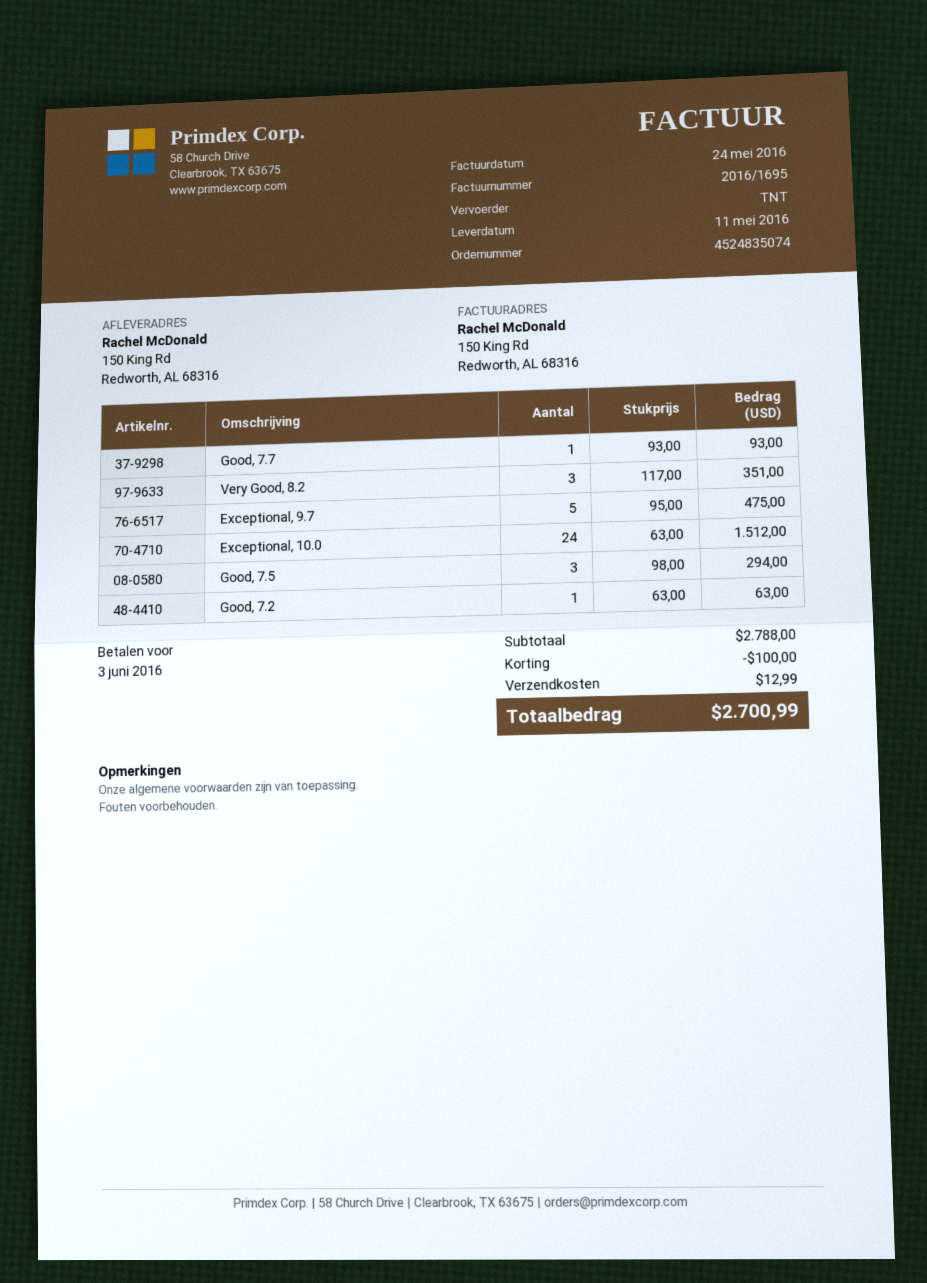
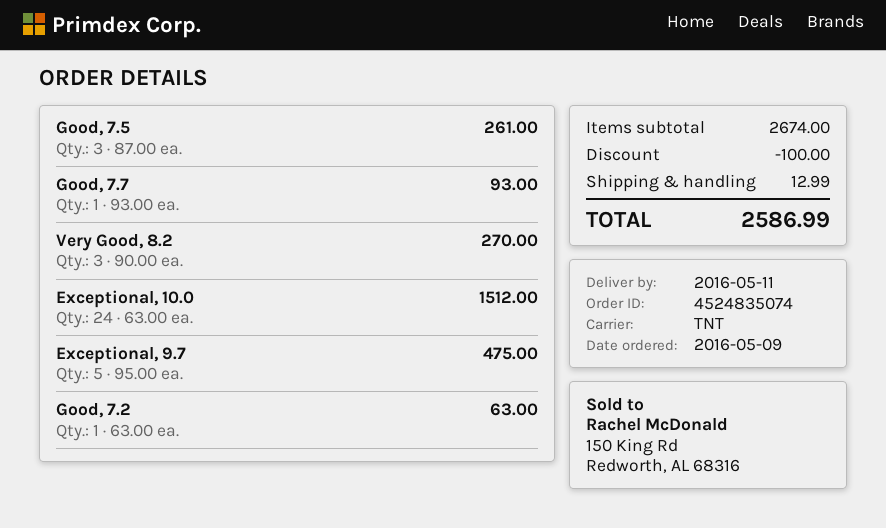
Very Good, 8.2: 3 x 117.00 = 351.00 -> 3 x 90.00 = 270.00
Good, 7.5: 3 x 98.00 = 294.00 -> 3 x 87.00 = 261.00
subtotal: 2788.00 -> 2674.00
total: 2700.99 -> 2586.99

